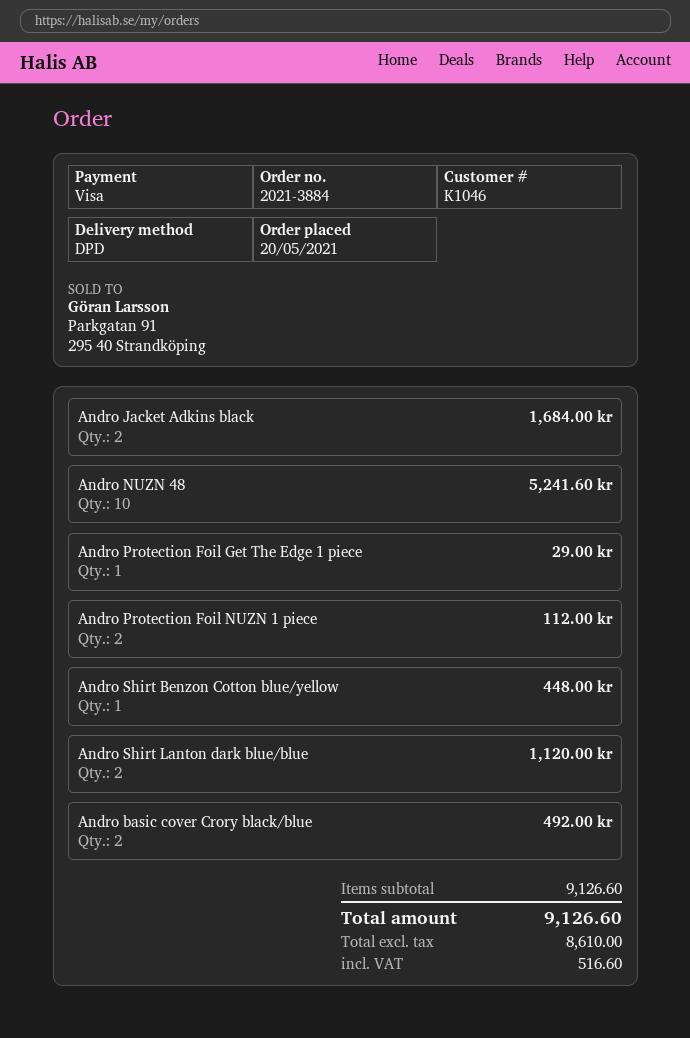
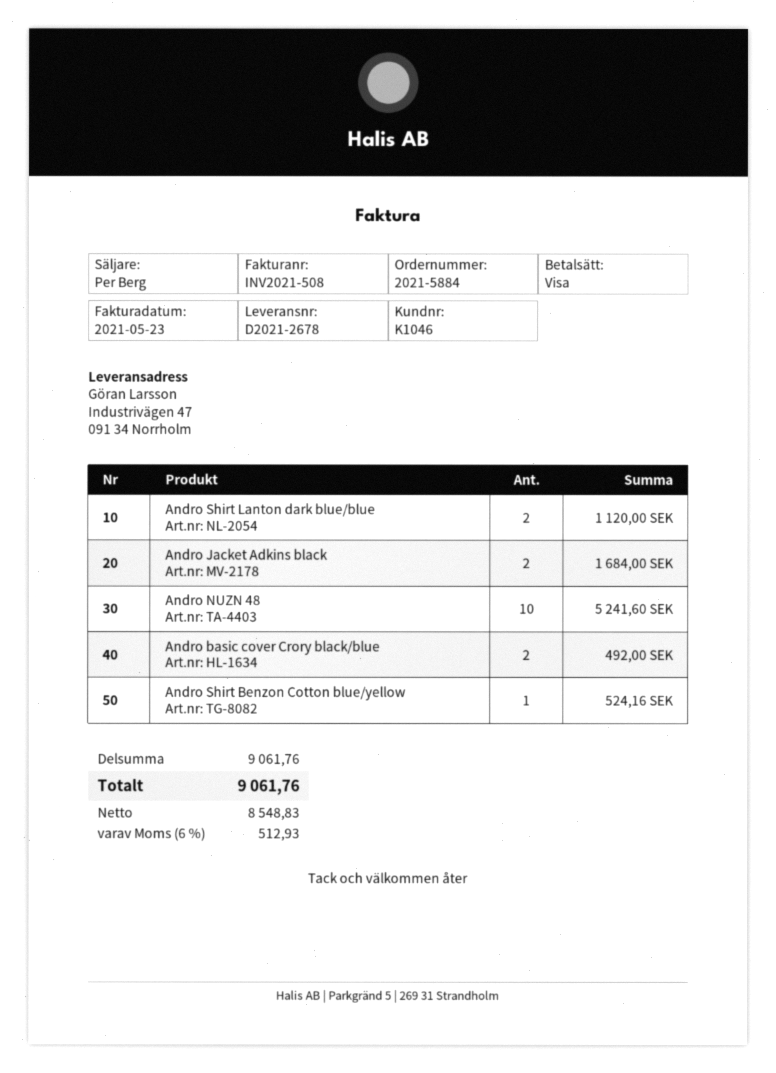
order number: 2021-3884 -> 2021-5884
Andro Protection Foil Get The Edge 1 piece: 1 for 29.00 -> none
Andro Protection Foil NUZN 1 piece: 2 for 112.00 -> none
Andro Shirt Benzon Cotton blue/yellow: 1 for 448.00 -> 1 for 524.16
subtotal: 9126.60 -> 9061.76
net: 8610.00 -> 8548.83
tax: 516.60 -> 512.93
total: 9126.60 -> 9061.76

